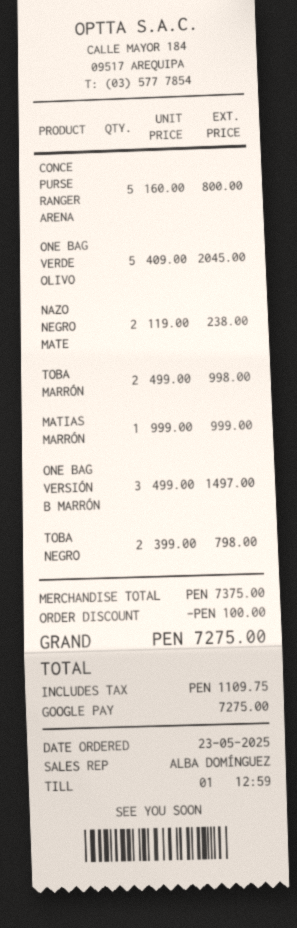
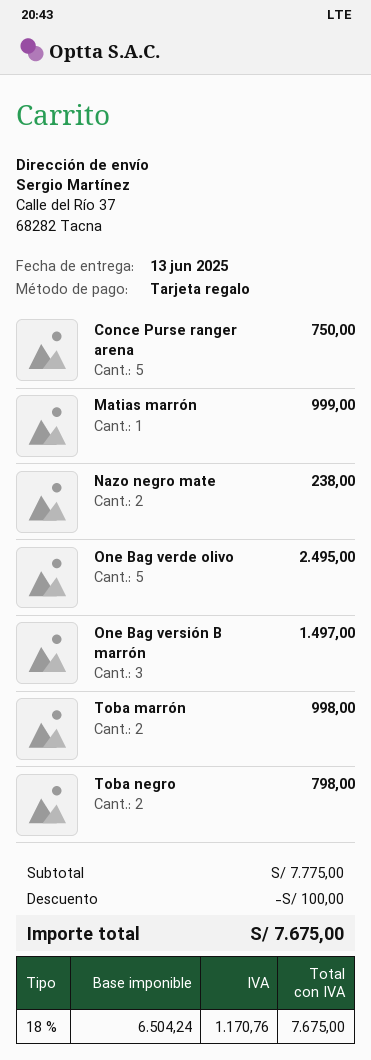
payment method: Google Pay -> gift card
CONCE PURSE RANGER ARENA: 5 for 800.00 -> 5 for 750.00
ONE BAG VERDE OLIVO: 5 for 2045.00 -> 5 for 2495.00
subtotal: 7375.00 -> 7775.00
tax: 1109.75 -> 1170.76
total: 7275.00 -> 7675.00

